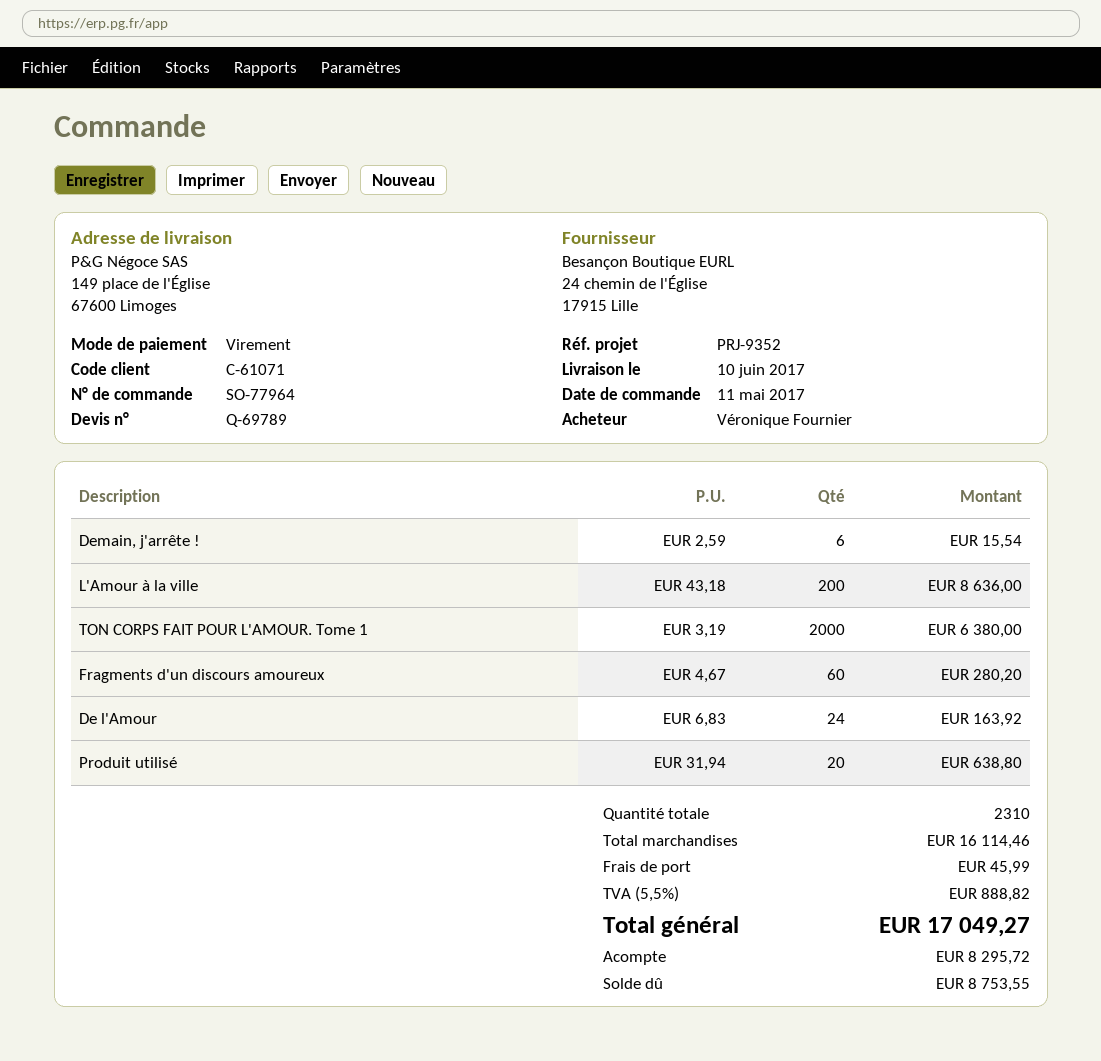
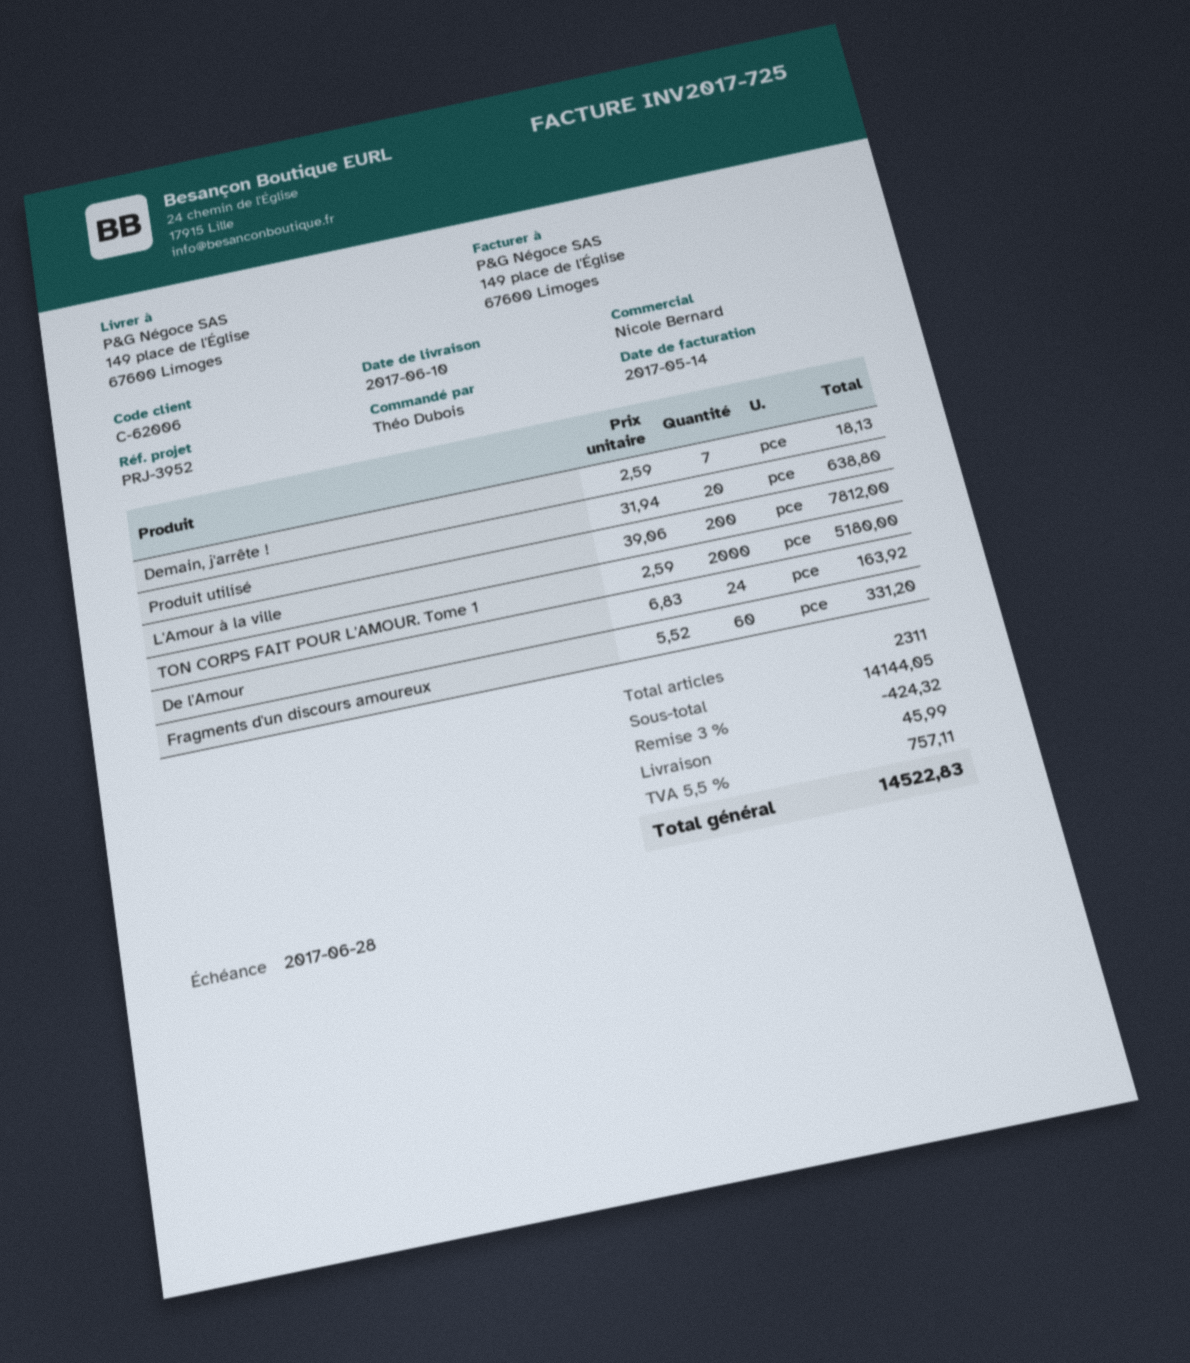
customer number: C-61071 -> C-62006
reference: PRJ-9352 -> PRJ-3952
ordered by: Véronique Fournier -> Théo Dubois
Demain, j'arrête !: 6 x 2.59 = 15.54 -> 7 x 2.59 = 18.13
L'Amour à la ville: 200 x 43.18 = 8636.00 -> 200 x 39.06 = 7812.00
TON CORPS FAIT POUR L'AMOUR. Tome 1: 2000 x 3.19 = 6380.00 -> 2000 x 2.59 = 5180.00
Fragments d'un discours amoureux: 60 x 4.67 = 280.20 -> 60 x 5.52 = 331.20
total quantity: 2310 -> 2311
subtotal: 16114.46 -> 14144.05
discount: none -> 3% = 424.32
tax: 5.5% = 888.82 -> 5.5% = 757.11
total: 17049.27 -> 14522.83

